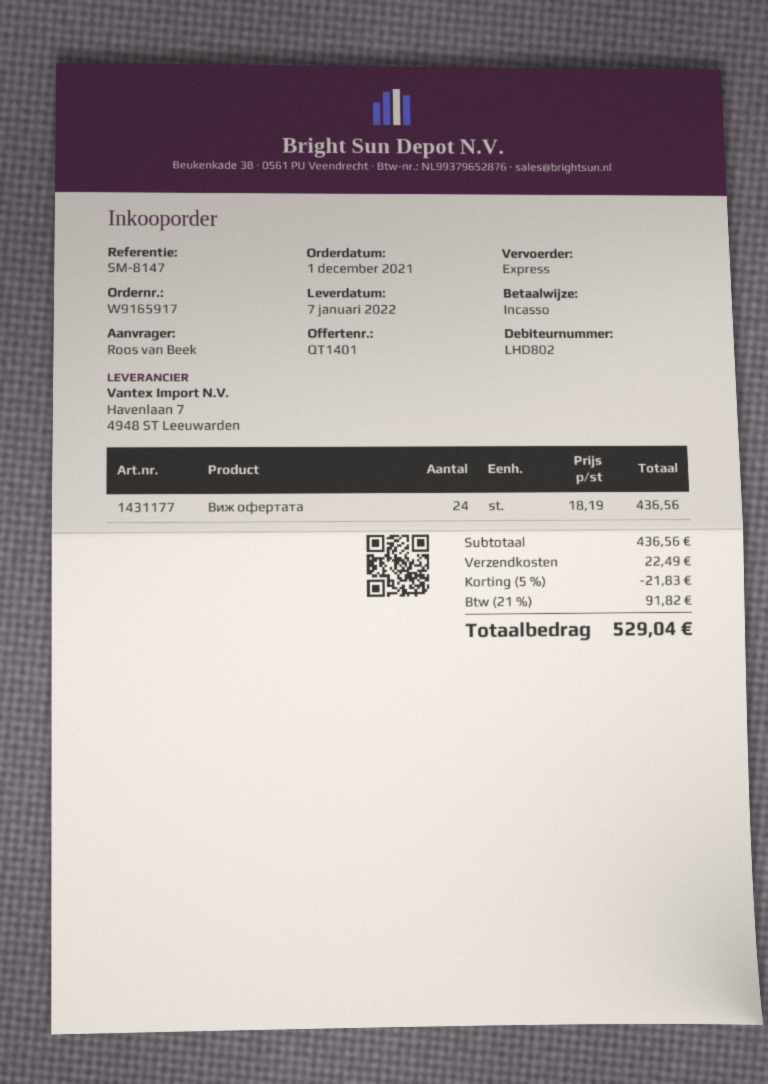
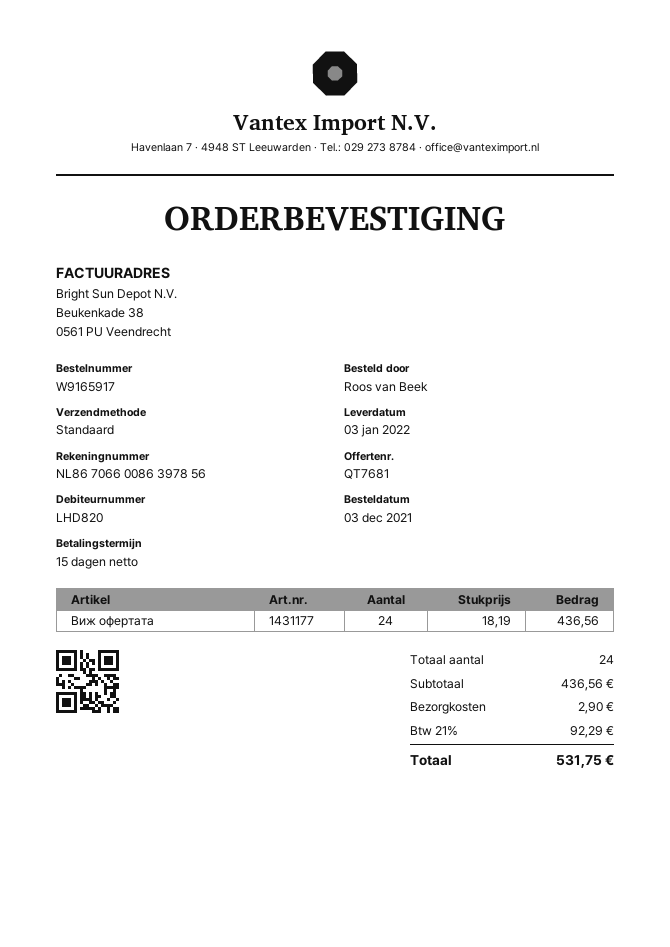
quote number: QT1401 -> QT7681
order date: 2021-12-01 -> 2021-12-03
delivery date: 2022-01-07 -> 2022-01-03
customer number: LHD802 -> LHD820
shipping method: express -> standard
discount: 5% = 21.83 -> none
shipping: 22.49 -> 2.90
tax: 21% = 91.82 -> 21% = 92.29
total: 529.04 -> 531.75

